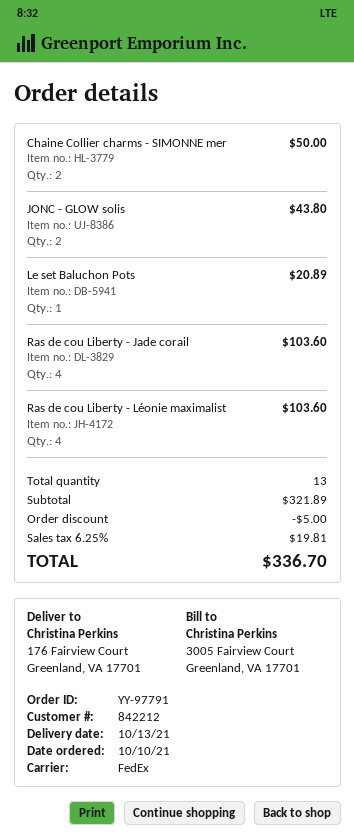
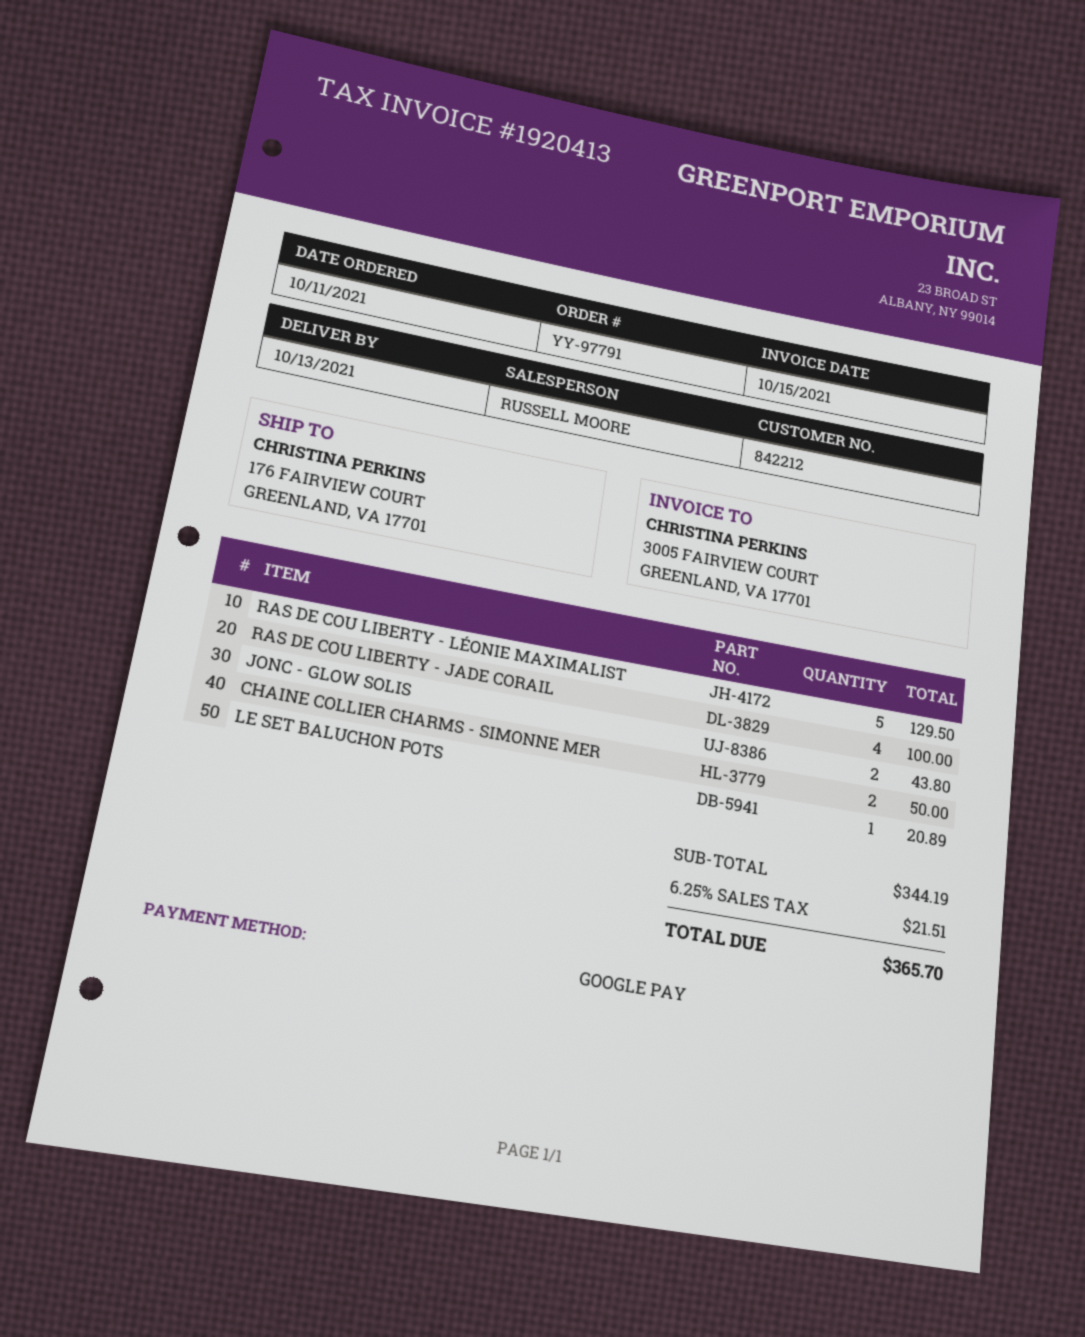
order date: 2021-10-10 -> 2021-10-11
Ras de cou Liberty - Jade corail: 4 for 103.60 -> 4 for 100.00
Ras de cou Liberty - Léonie maximalist: 4 for 103.60 -> 5 for 129.50
subtotal: 321.89 -> 344.19
discount: 5.00 -> none
tax: 6.25% = 19.81 -> 6.25% = 21.51
total: 336.70 -> 365.70

